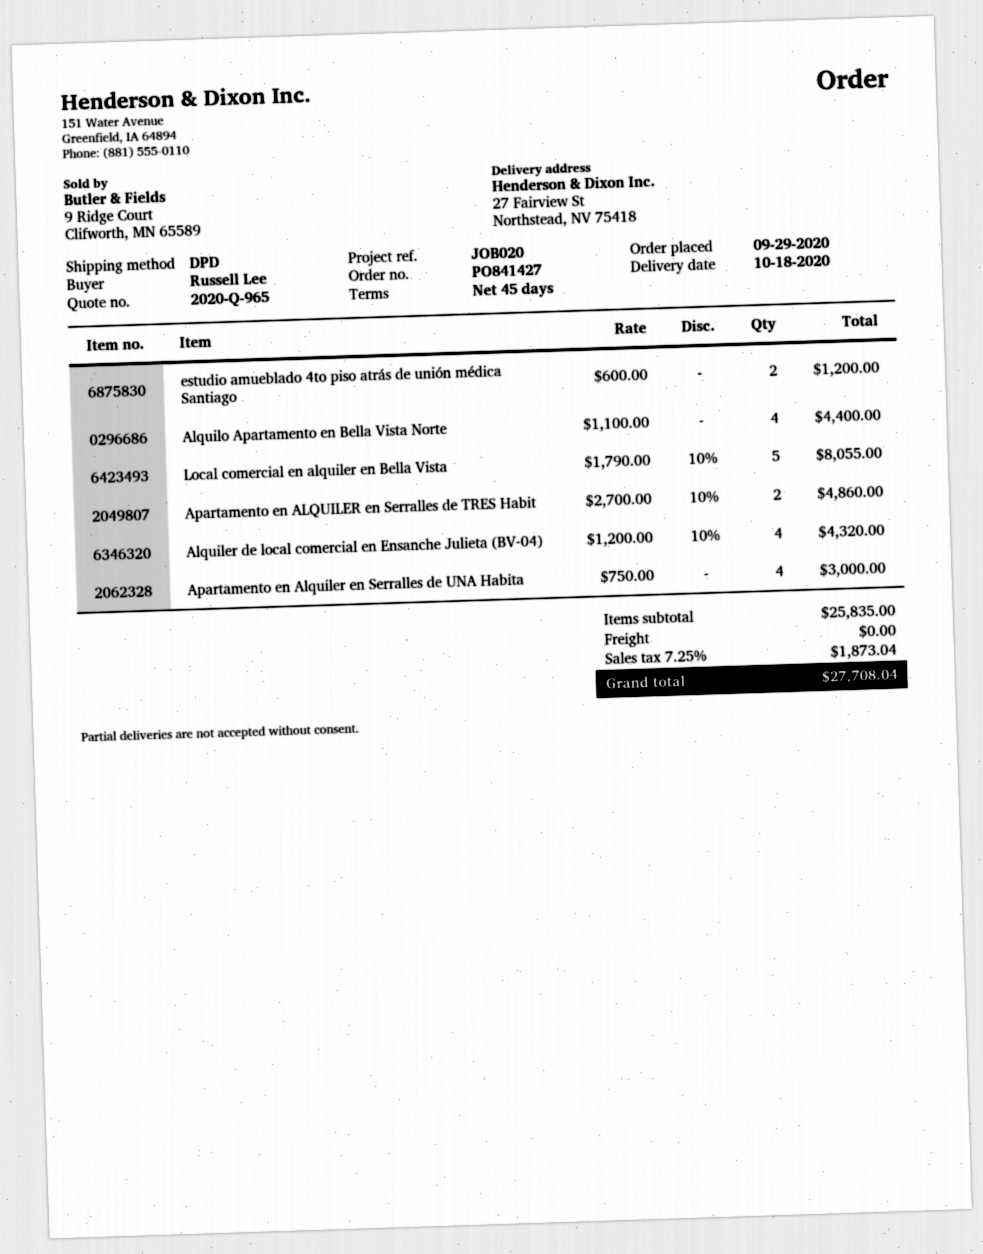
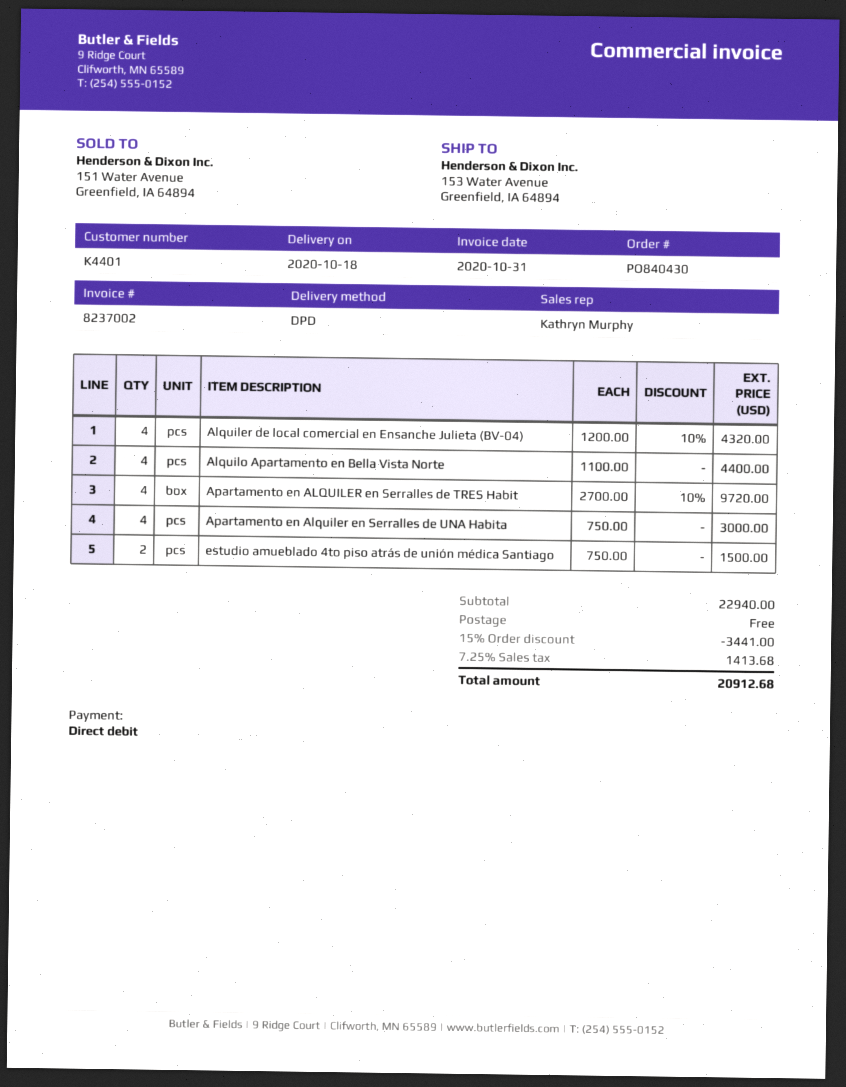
order number: PO841427 -> PO840430
ship to: 27 Fairview St, Northstead, NV 75418 -> 153 Water Avenue, Greenfield, IA 64894
estudio amueblado 4to piso atrás de unión médica Santiago: 2 x 600.00 = 1200.00 -> 2 x 750.00 = 1500.00
Local comercial en alquiler en Bella Vista: 5 x 1790.00 - 10% = 8055.00 -> none
Apartamento en ALQUILER en Serralles de TRES Habit: 2 x 2700.00 - 10% = 4860.00 -> 4 x 2700.00 - 10% = 9720.00
subtotal: 25835.00 -> 22940.00
discount: none -> 15% = 3441.00
tax: 7.25% = 1873.04 -> 7.25% = 1413.68
total: 27708.04 -> 20912.68

